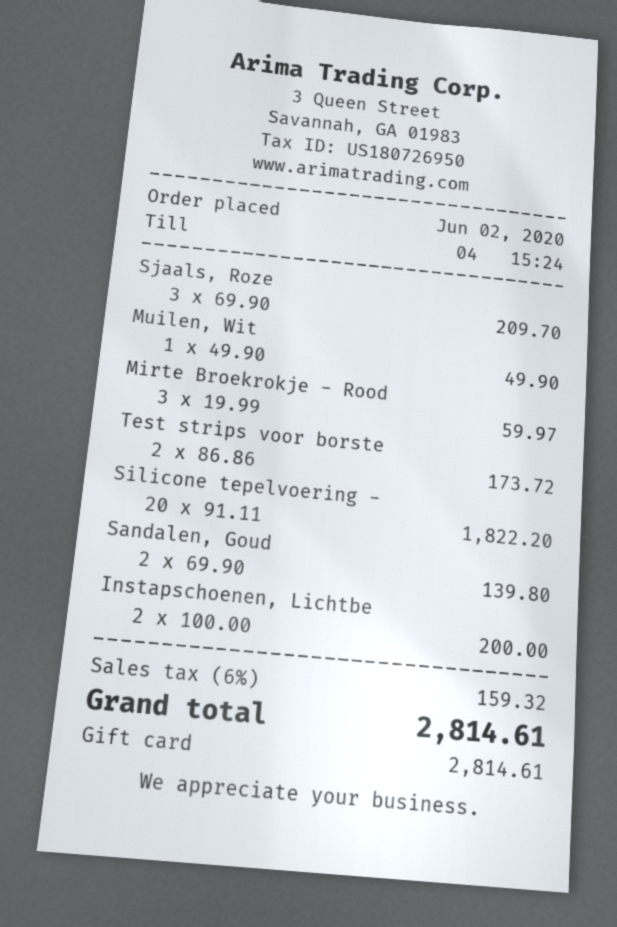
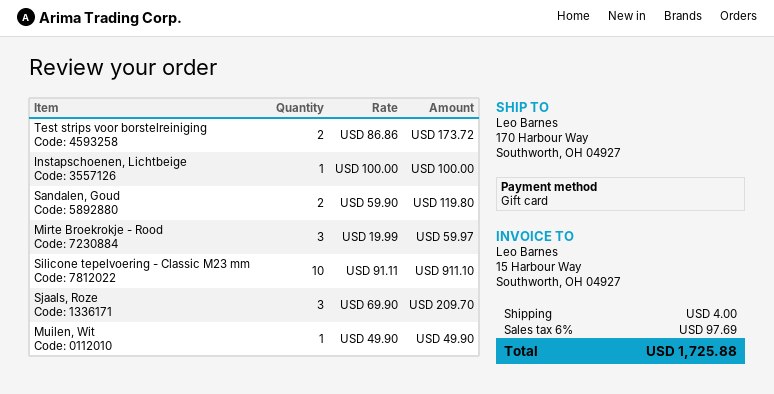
Silicone tepelvoering -: 20 x 91.11 = 1822.20 -> 10 x 91.11 = 911.10
Sandalen, Goud: 2 x 69.90 = 139.80 -> 2 x 59.90 = 119.80
Instapschoenen, Lichtbe: 2 x 100.00 = 200.00 -> 1 x 100.00 = 100.00
shipping: none -> 4.00
tax: 6% = 159.32 -> 6% = 97.69
total: 2814.61 -> 1725.88

